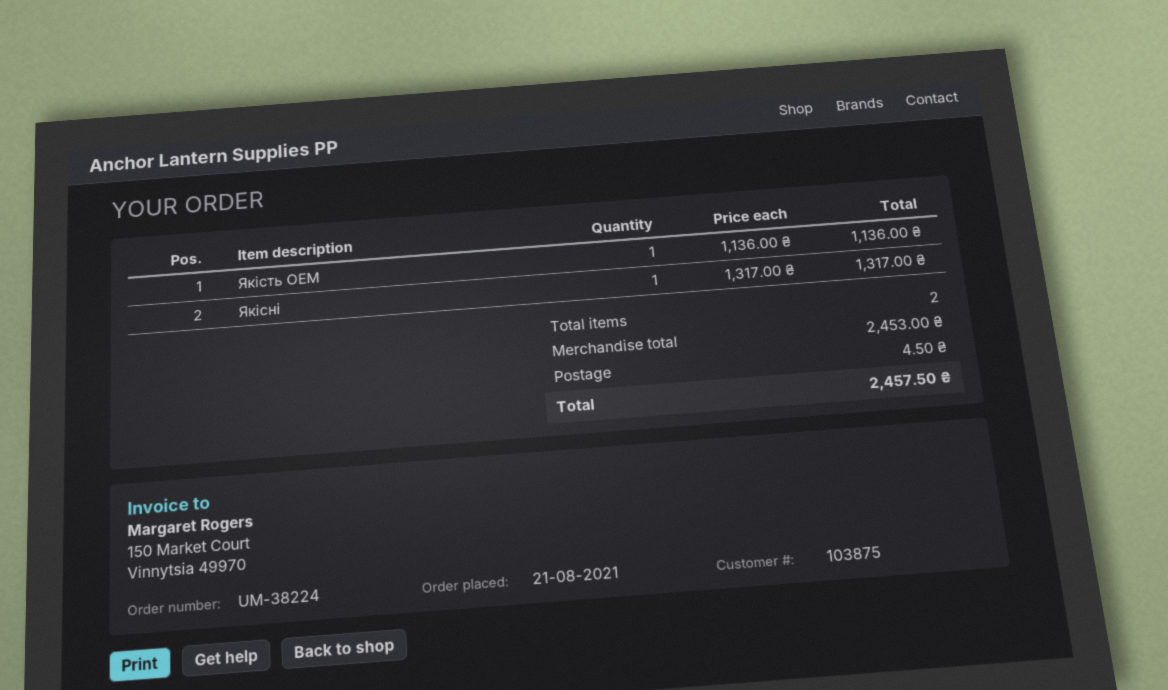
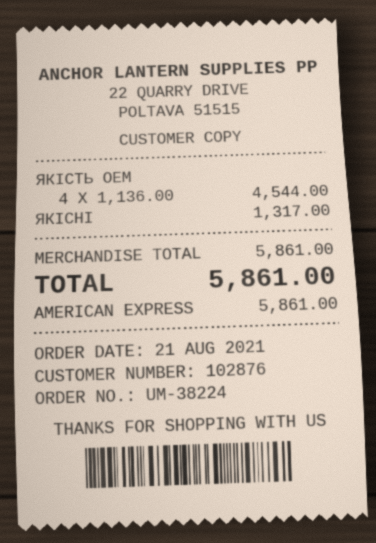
customer number: 103875 -> 102876
Якість OEM: 1 x 1136.00 = 1136.00 -> 4 x 1136.00 = 4544.00
subtotal: 2453.00 -> 5861.00
shipping: 4.50 -> none
total: 2457.50 -> 5861.00

